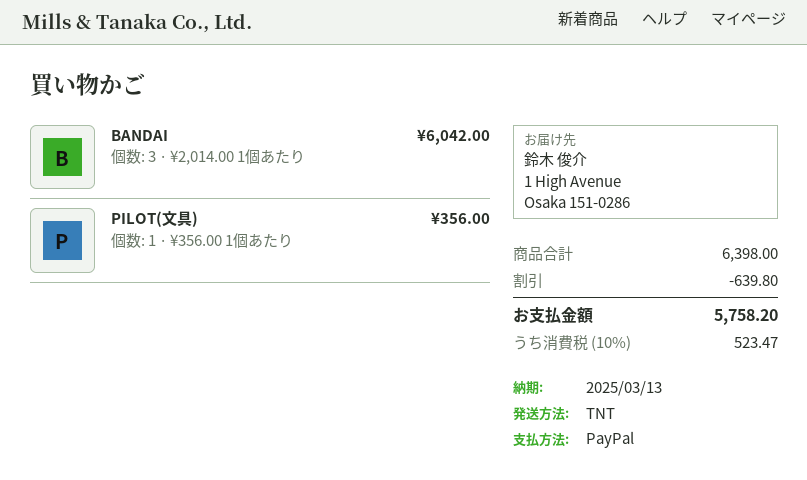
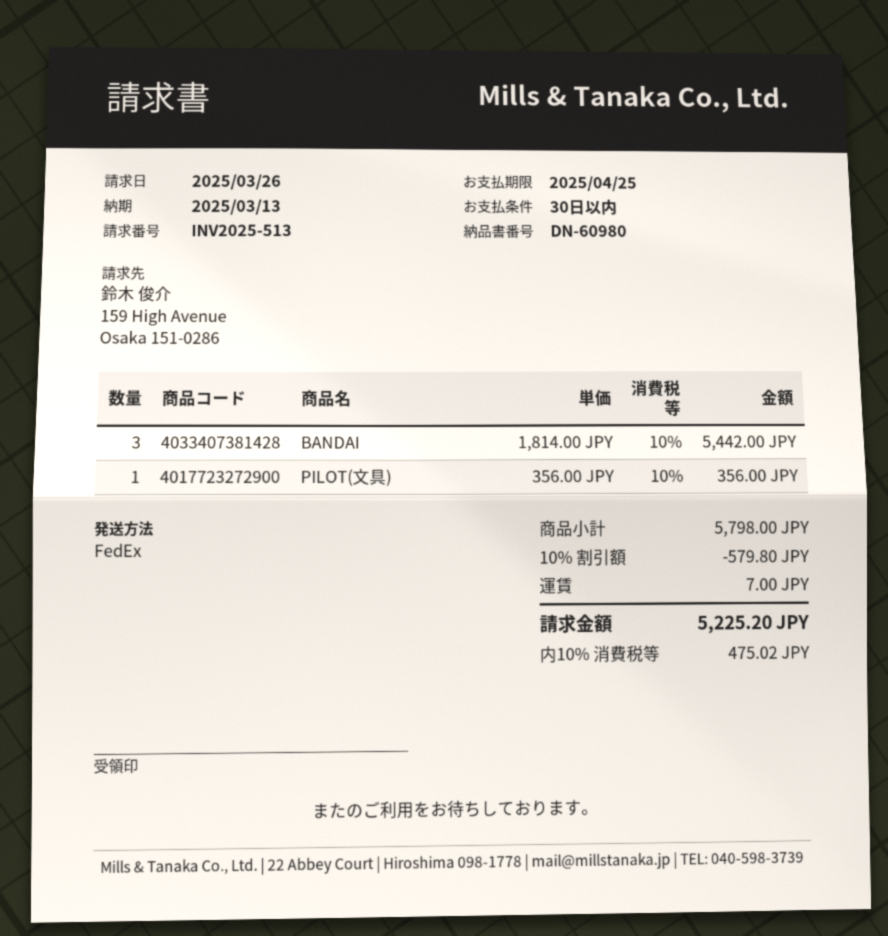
shipping method: TNT -> FedEx
BANDAI: 3 x 2014.00 = 6042.00 -> 3 x 1814.00 = 5442.00
subtotal: 6398.00 -> 5798.00
discount: 639.80 -> 579.80
shipping: none -> 7.00
tax: 10% = 523.47 -> 10% = 475.02
total: 5758.20 -> 5225.20

